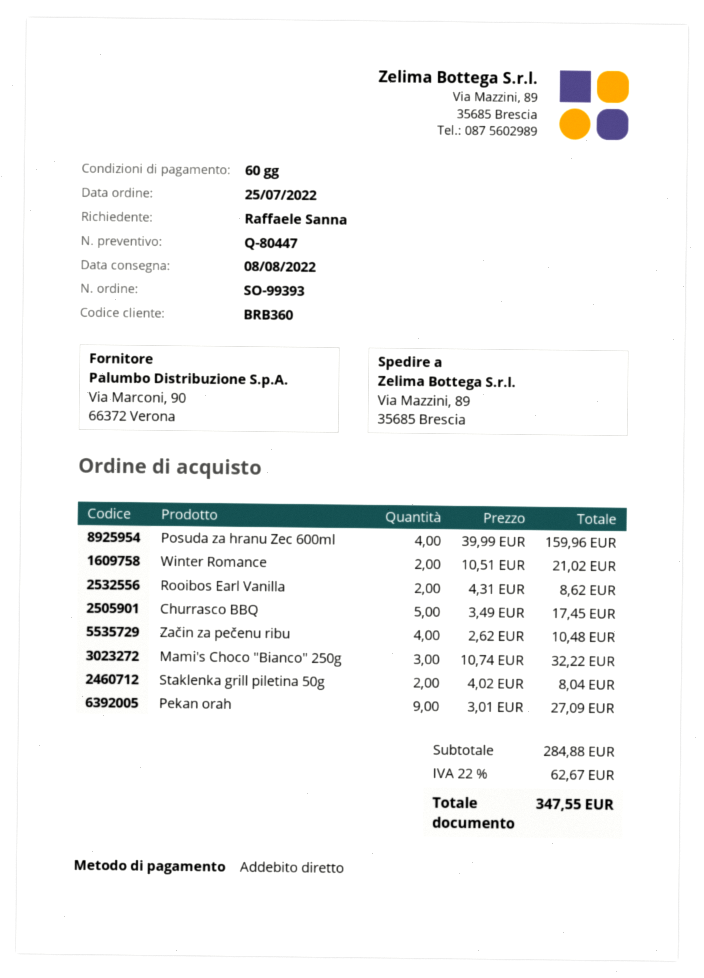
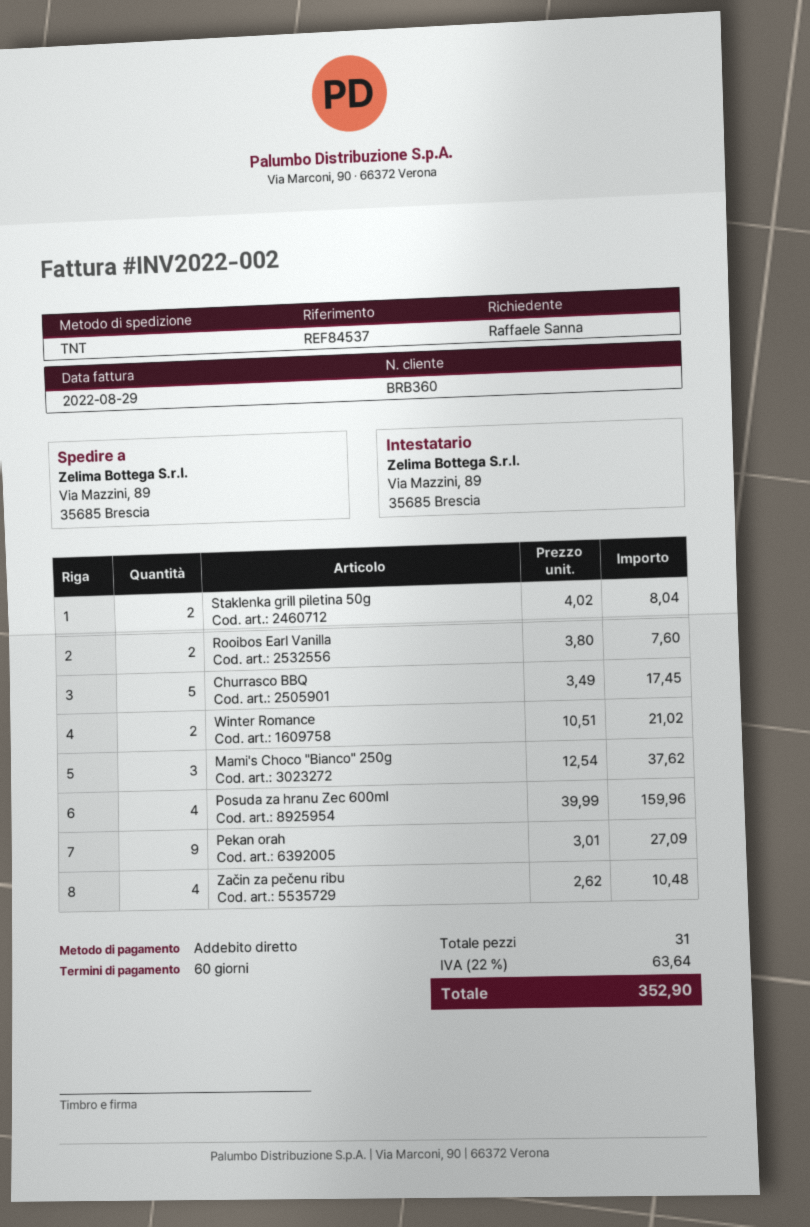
Rooibos Earl Vanilla: 2 x 4.31 = 8.62 -> 2 x 3.80 = 7.60
Mami's Choco "Bianco" 250g: 3 x 10.74 = 32.22 -> 3 x 12.54 = 37.62
tax: 22% = 62.67 -> 22% = 63.64
total: 347.55 -> 352.90

